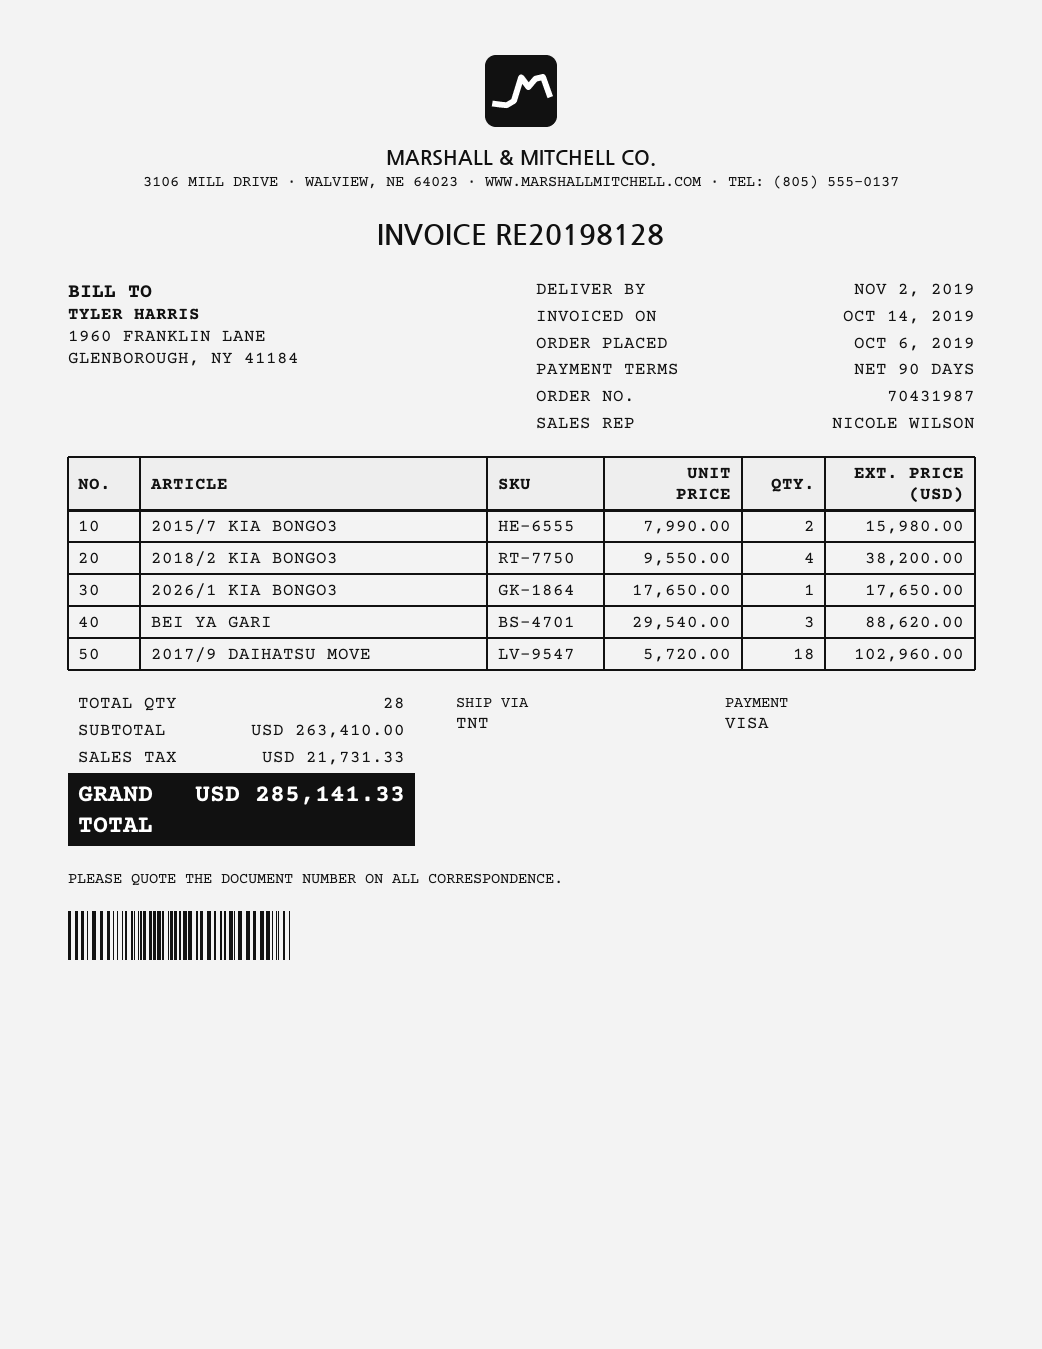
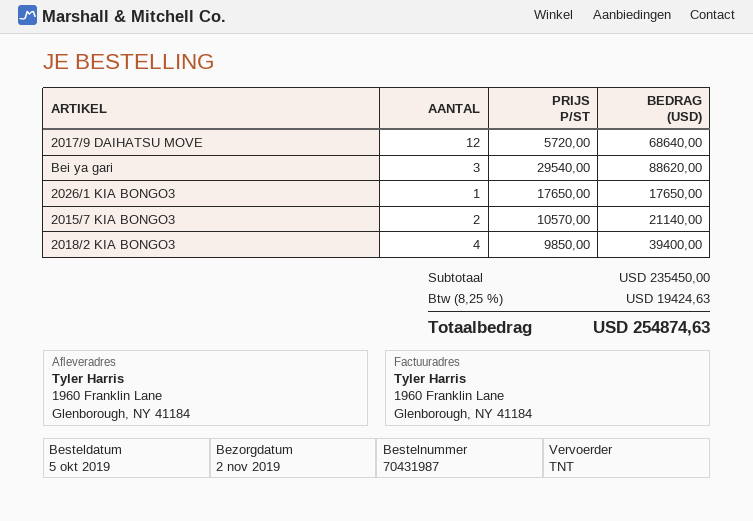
order date: 2019-10-06 -> 2019-10-05
2015/7 KIA BONGO3: 2 x 7990.00 = 15980.00 -> 2 x 10570.00 = 21140.00
2018/2 KIA BONGO3: 4 x 9550.00 = 38200.00 -> 4 x 9850.00 = 39400.00
2017/9 DAIHATSU MOVE: 18 x 5720.00 = 102960.00 -> 12 x 5720.00 = 68640.00
subtotal: 263410.00 -> 235450.00
tax: 21731.33 -> 19424.63
total: 285141.33 -> 254874.63

